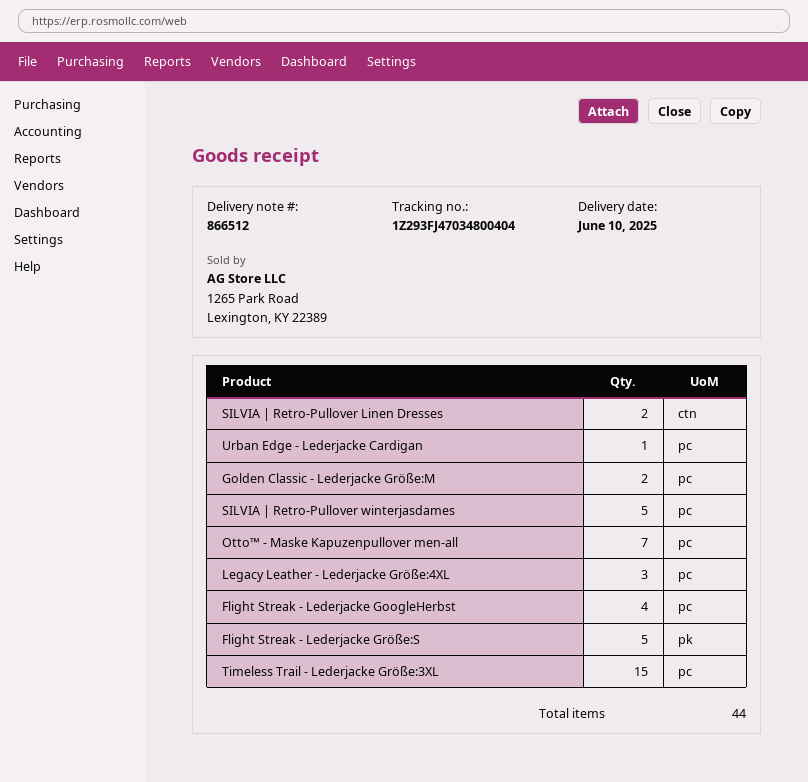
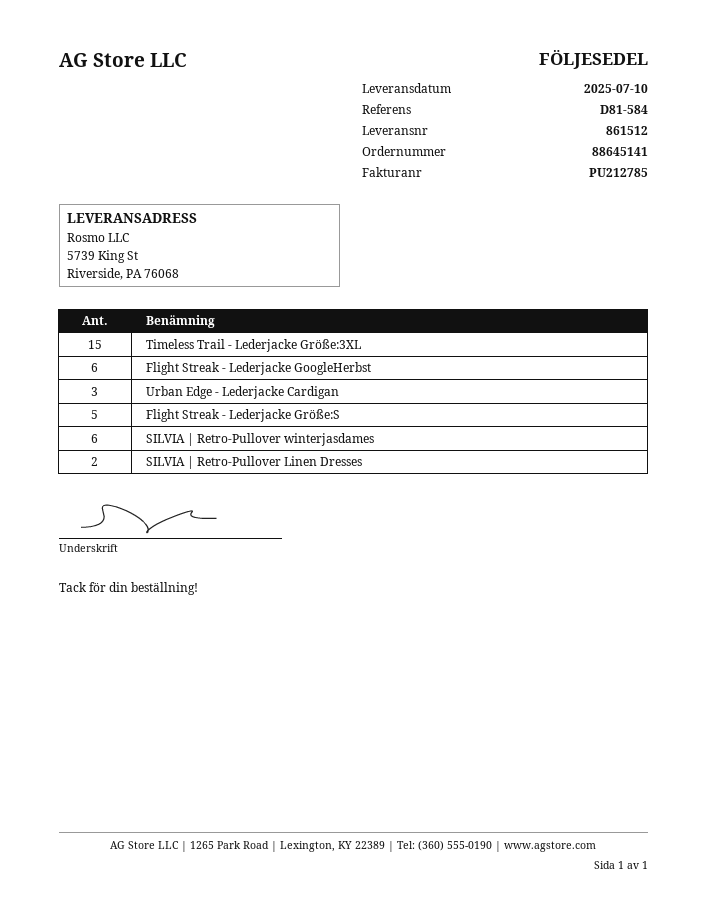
delivery note number: 866512 -> 861512
delivery date: 2025-06-10 -> 2025-07-10
Urban Edge - Lederjacke Cardigan: 1 -> 3
Golden Classic - Lederjacke Größe:M: 2 -> none
SILVIA | Retro-Pullover winterjasdames: 5 -> 6
Otto™ - Maske Kapuzenpullover men-all: 7 -> none
Legacy Leather - Lederjacke Größe:4XL: 3 -> none
Flight Streak - Lederjacke GoogleHerbst: 4 -> 6

